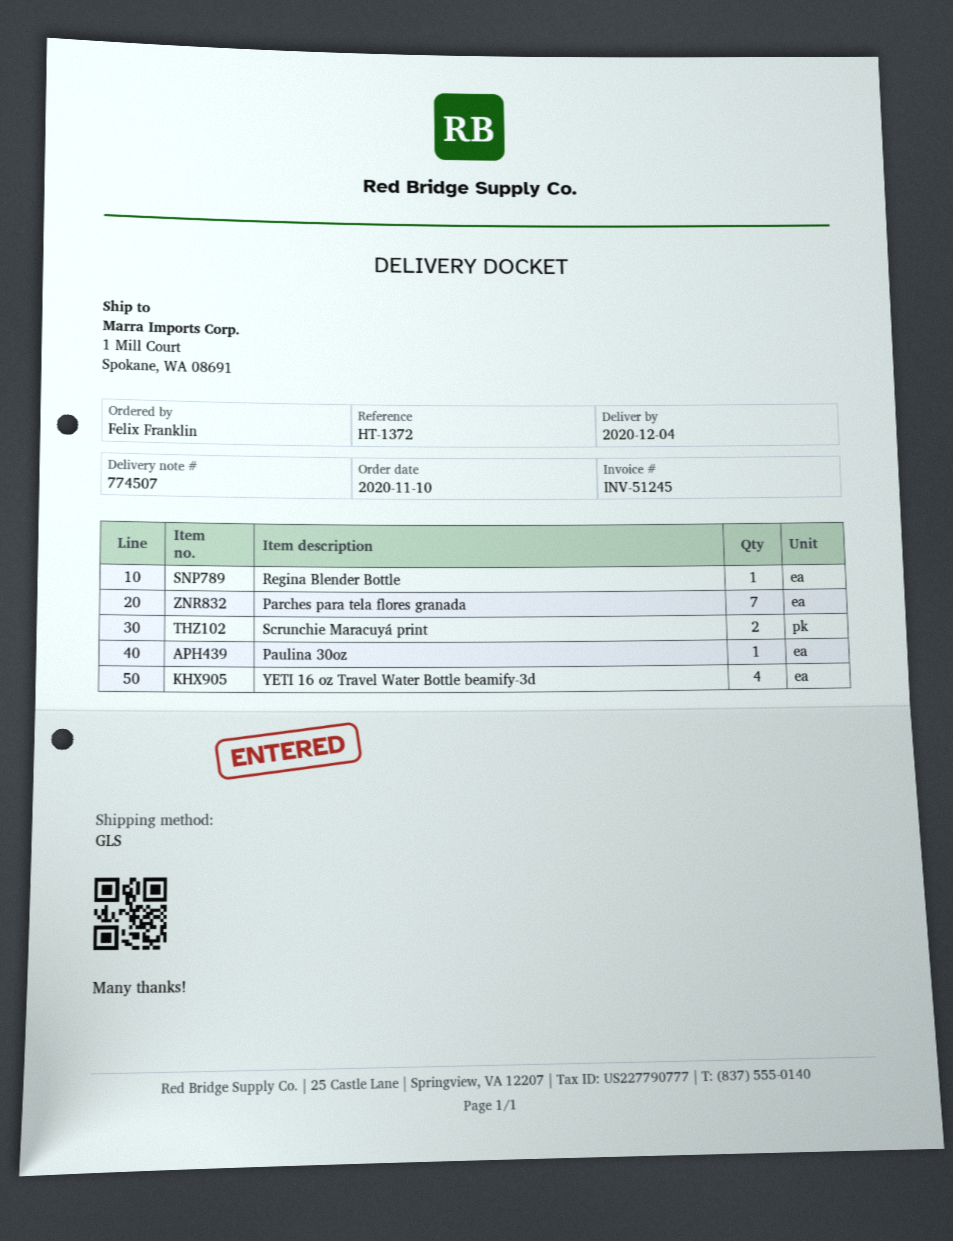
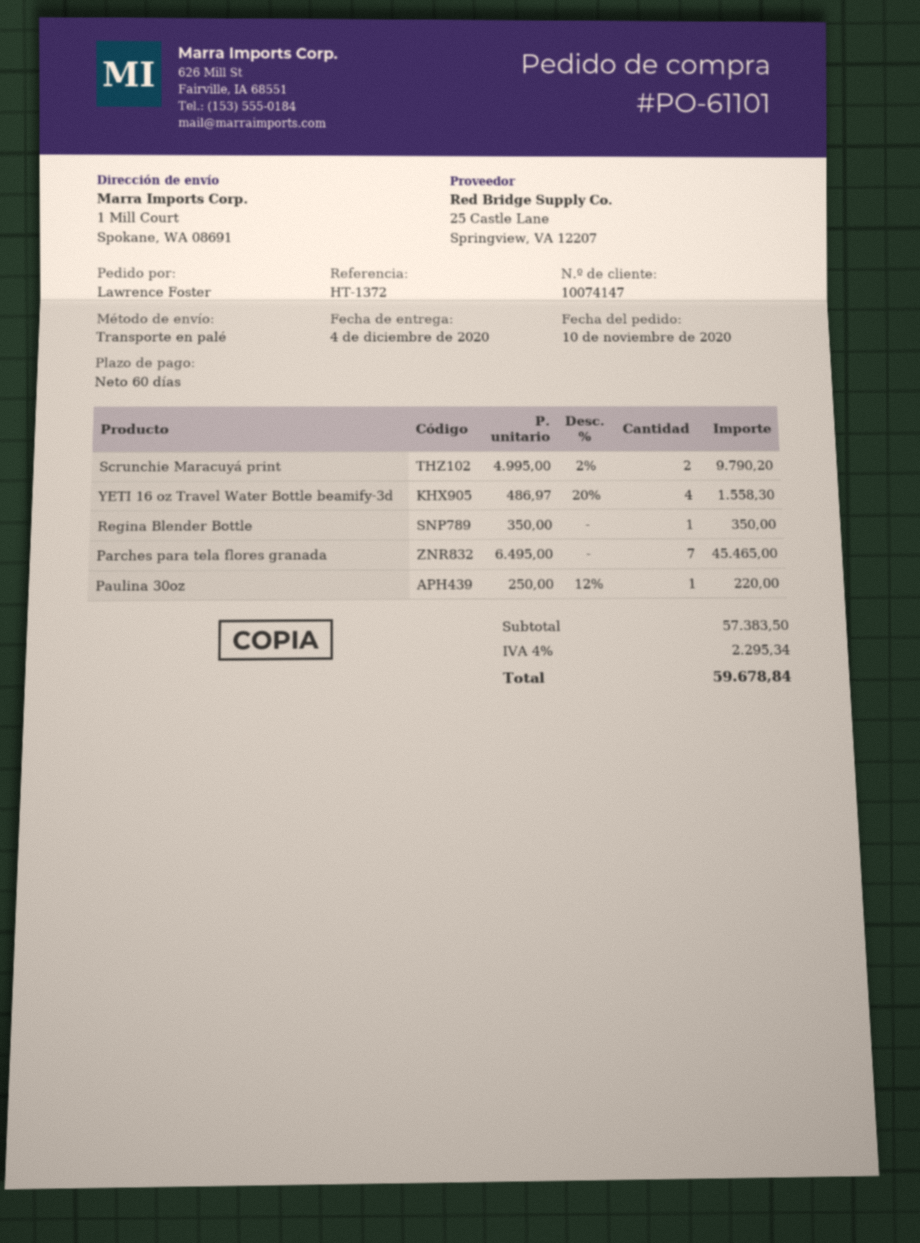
ordered by: Felix Franklin -> Lawrence Foster
shipping method: GLS -> pallet freight

